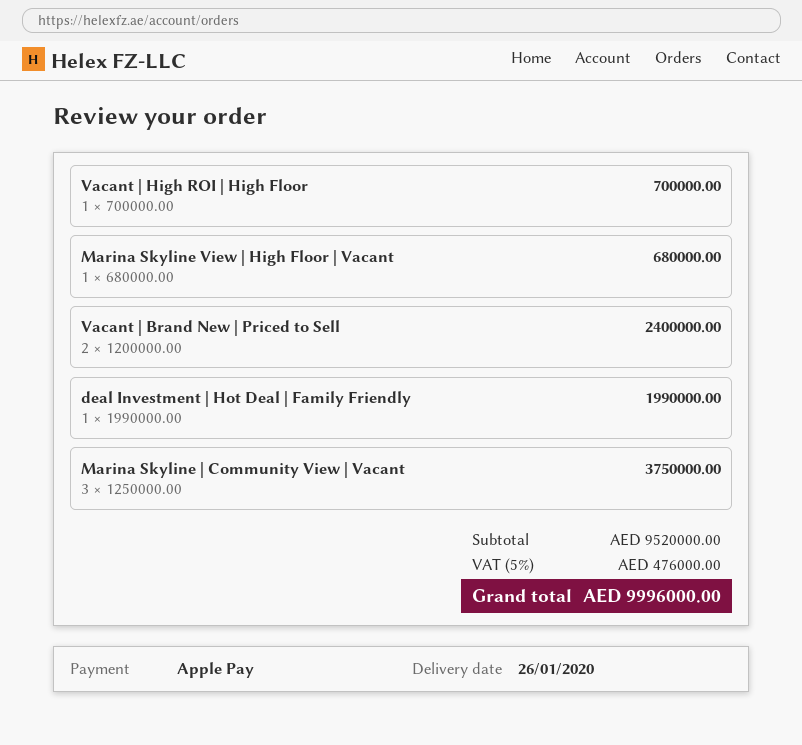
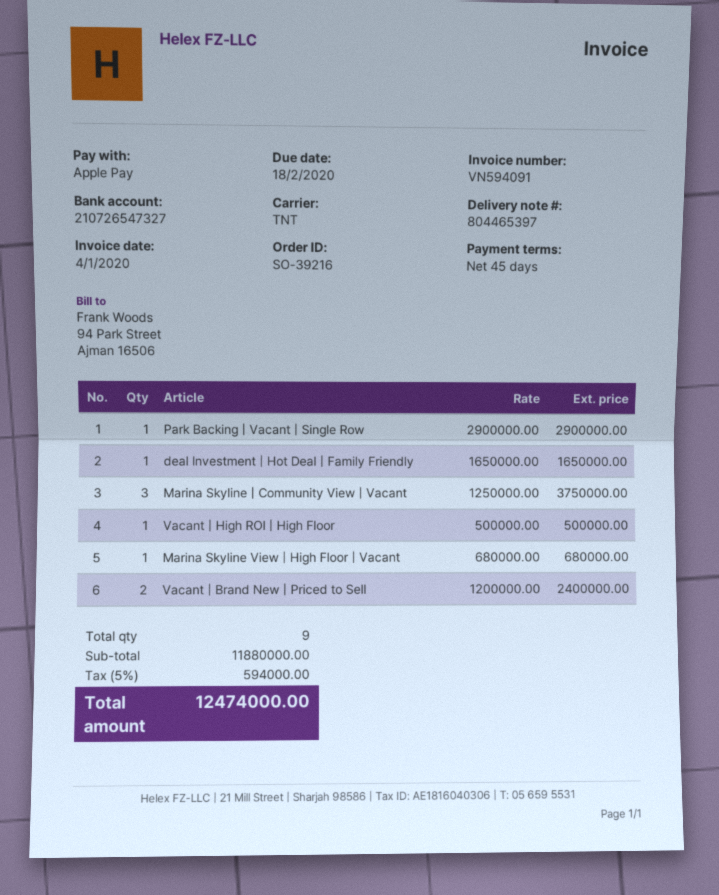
Vacant | High ROI | High Floor: 1 x 700000.00 = 700000.00 -> 1 x 500000.00 = 500000.00
deal Investment | Hot Deal | Family Friendly: 1 x 1990000.00 = 1990000.00 -> 1 x 1650000.00 = 1650000.00
Park Backing | Vacant | Single Row: none -> 1 x 2900000.00 = 2900000.00
subtotal: 9520000.00 -> 11880000.00
tax: 5% = 476000.00 -> 5% = 594000.00
total: 9996000.00 -> 12474000.00

